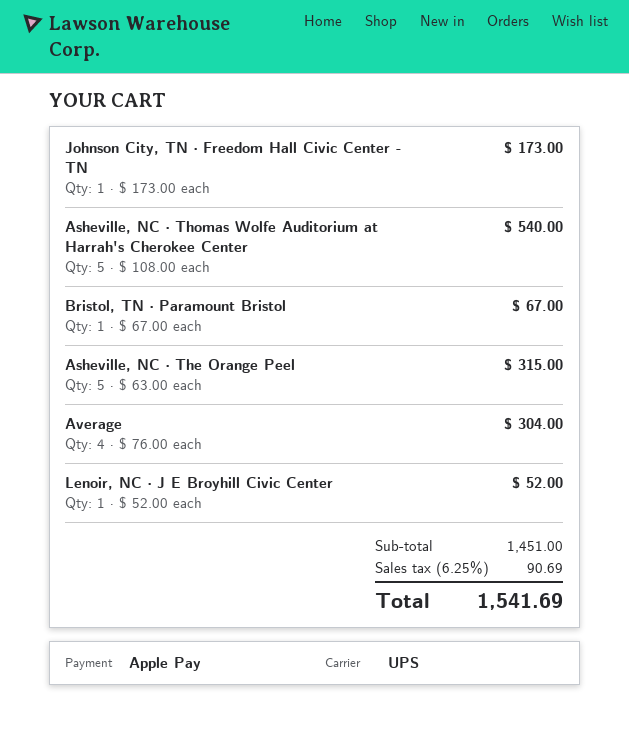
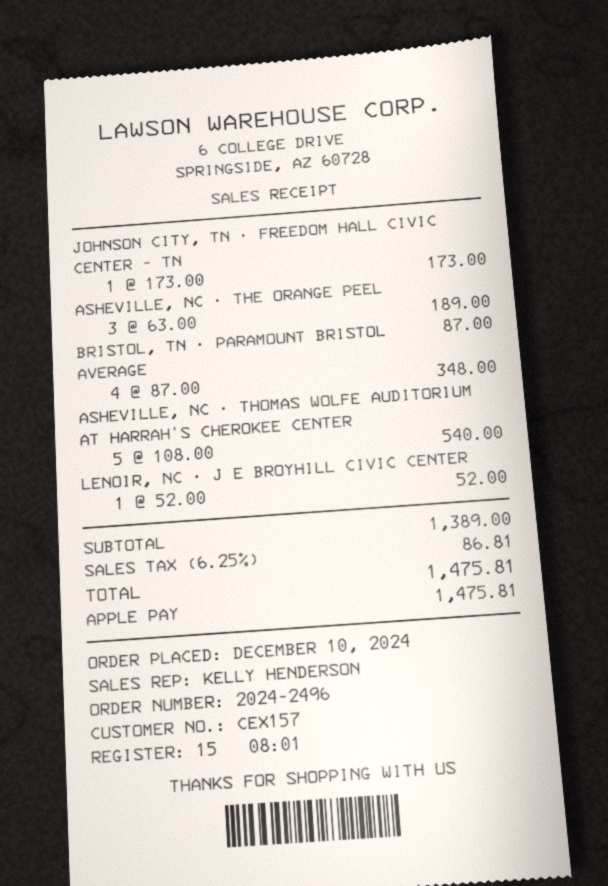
Bristol, TN · Paramount Bristol: 1 x 67.00 = 67.00 -> 1 x 87.00 = 87.00
Asheville, NC · The Orange Peel: 5 x 63.00 = 315.00 -> 3 x 63.00 = 189.00
Average: 4 x 76.00 = 304.00 -> 4 x 87.00 = 348.00
subtotal: 1451.00 -> 1389.00
tax: 6.25% = 90.69 -> 6.25% = 86.81
total: 1541.69 -> 1475.81

